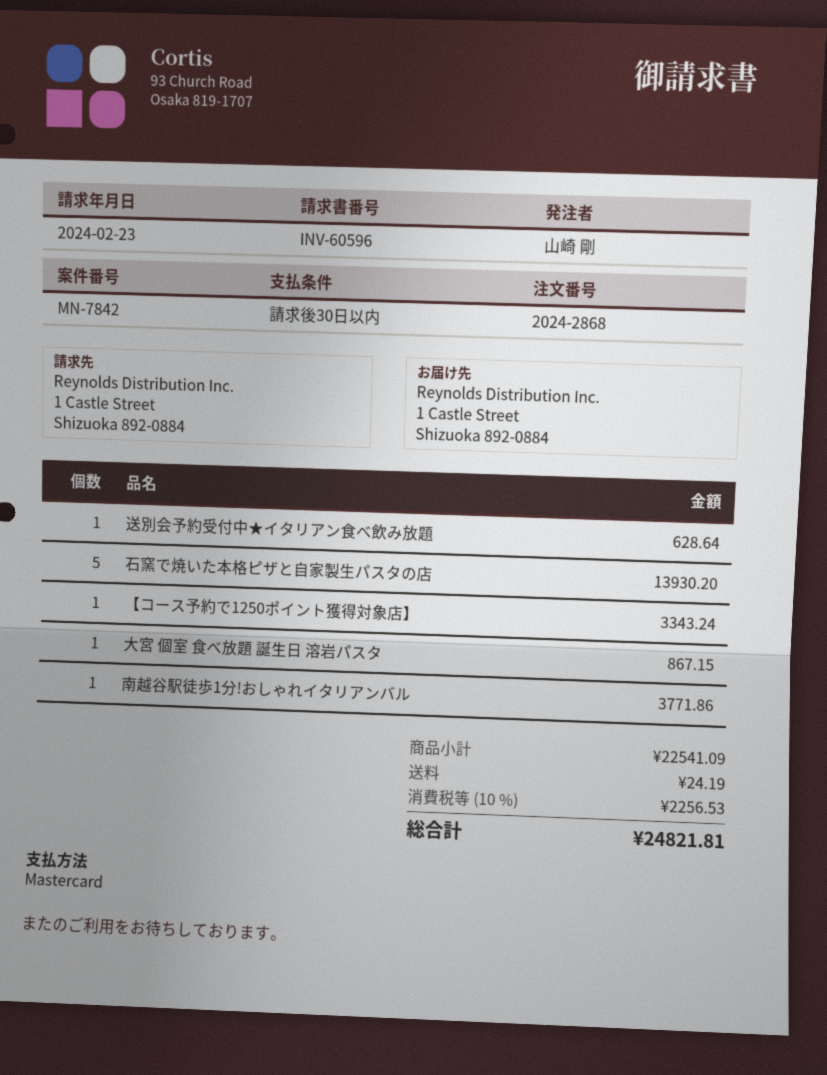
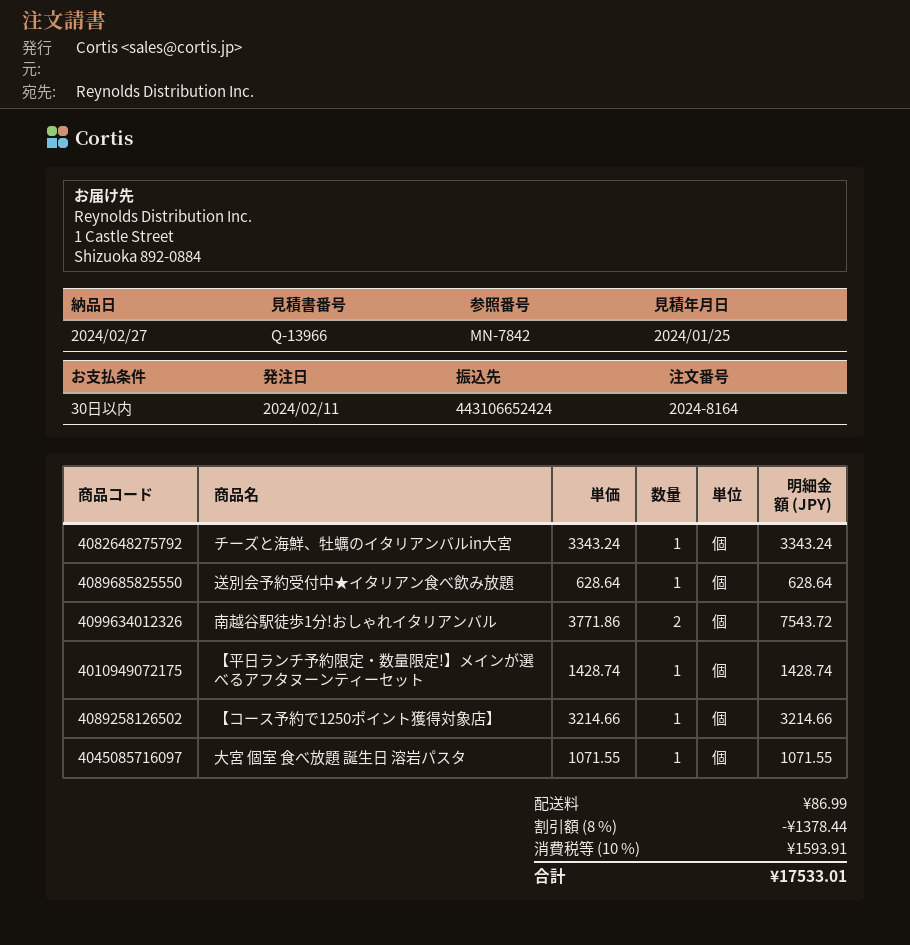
order number: 2024-2868 -> 2024-8164
石窯で焼いた本格ピザと自家製生パスタの店: 5 for 13930.20 -> none
【コース予約で1250ポイント獲得対象店】: 1 for 3343.24 -> 1 for 3214.66
大宮 個室 食べ放題 誕生日 溶岩パスタ: 1 for 867.15 -> 1 for 1071.55
南越谷駅徒歩1分!おしゃれイタリアンバル: 1 for 3771.86 -> 2 for 7543.72
チーズと海鮮、牡蠣のイタリアンバルin大宮: none -> 1 for 3343.24
【平日ランチ予約限定・数量限定!】メインが選べるアフタヌーンティーセット: none -> 1 for 1428.74
discount: none -> 8% = 1378.44
shipping: 24.19 -> 86.99
tax: 10% = 2256.53 -> 10% = 1593.91
total: 24821.81 -> 17533.01

